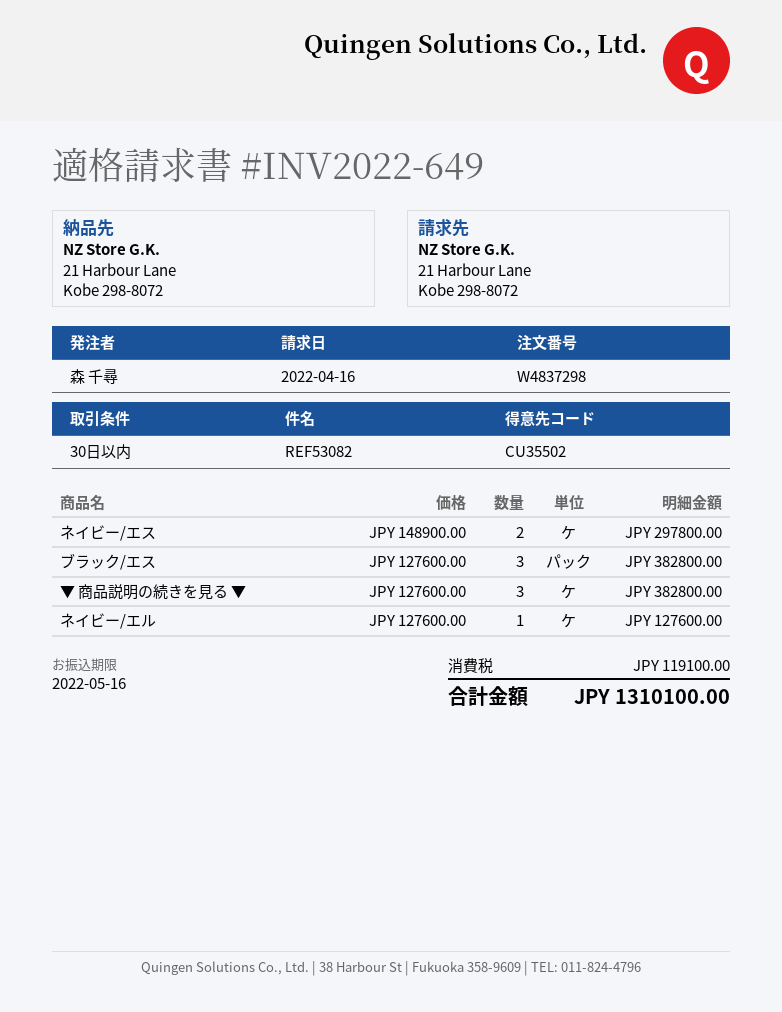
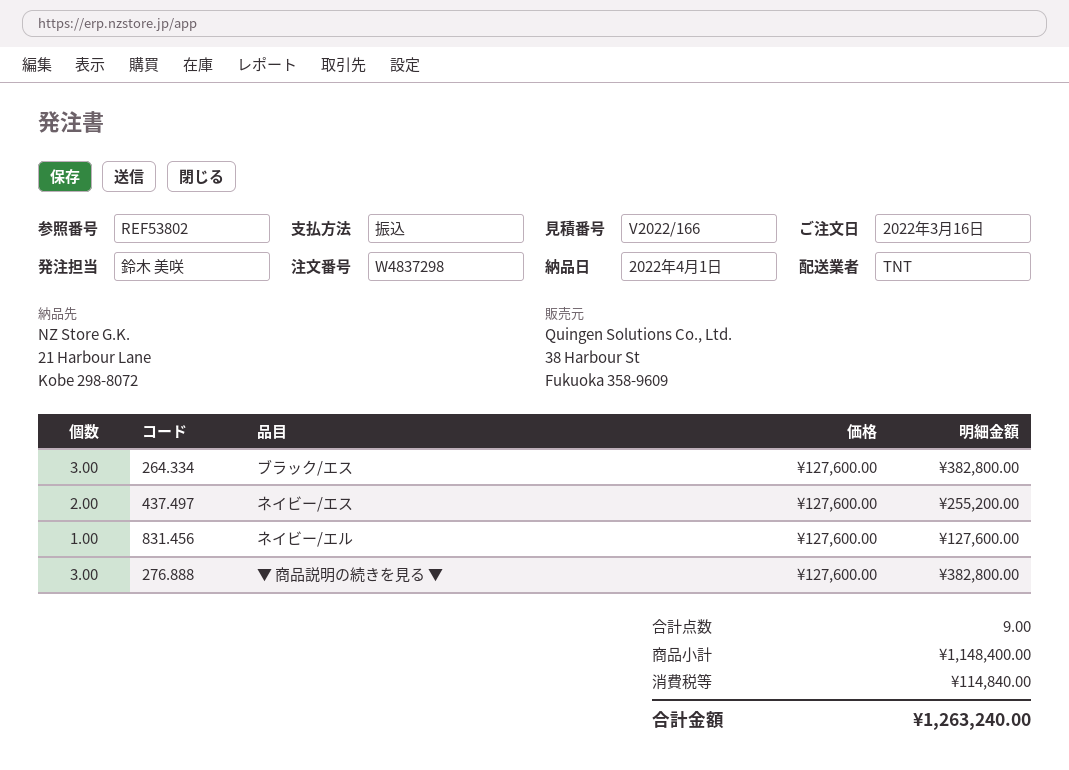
reference: REF53082 -> REF53802
ordered by: 森 千尋 -> 鈴木 美咲
ネイビー/エス: 2 x 148900.00 = 297800.00 -> 2 x 127600.00 = 255200.00
tax: 119100.00 -> 114840.00
total: 1310100.00 -> 1263240.00

